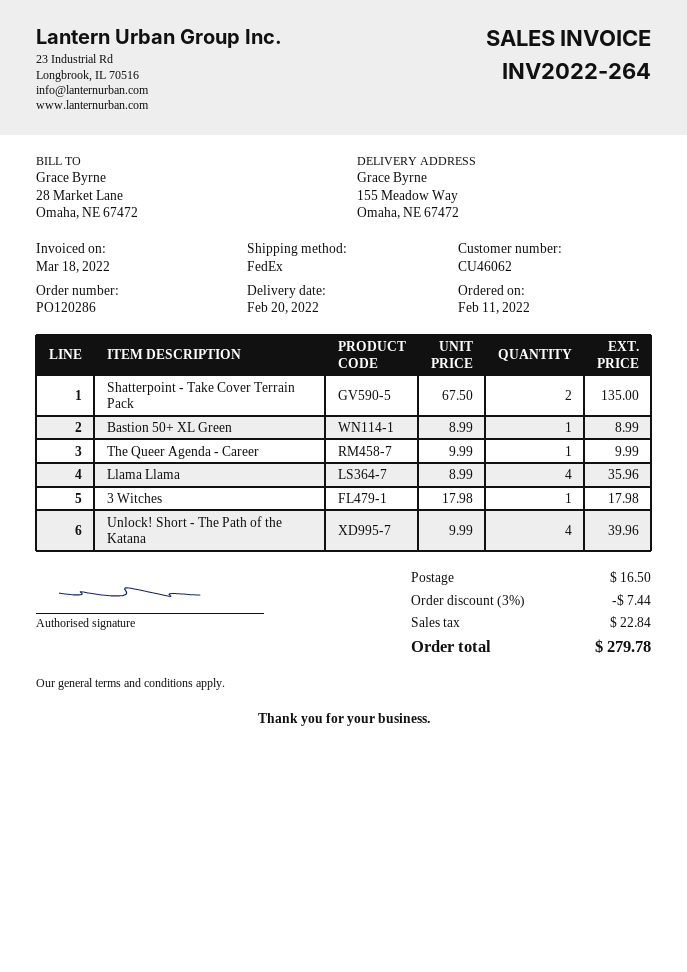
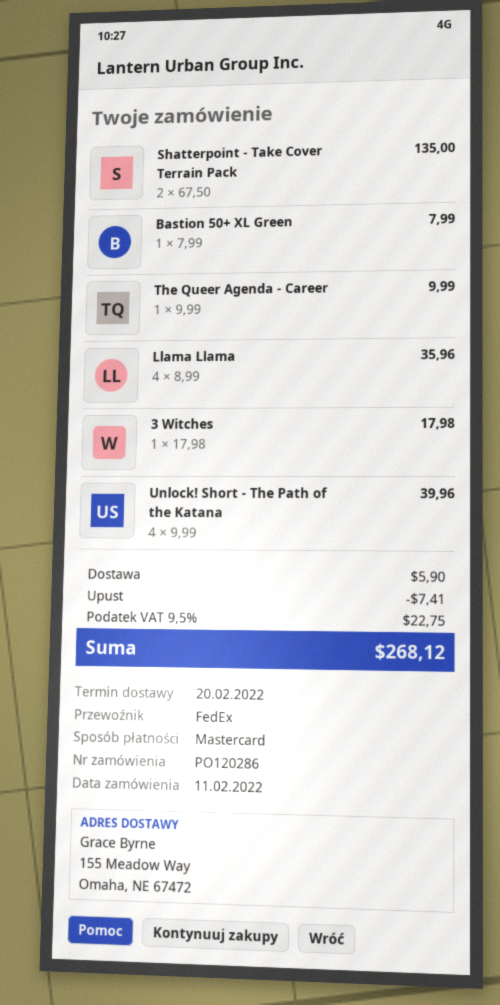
Bastion 50+ XL Green: 1 x 8.99 = 8.99 -> 1 x 7.99 = 7.99
discount: 7.44 -> 7.41
shipping: 16.50 -> 5.90
tax: 22.84 -> 22.75
total: 279.78 -> 268.12

